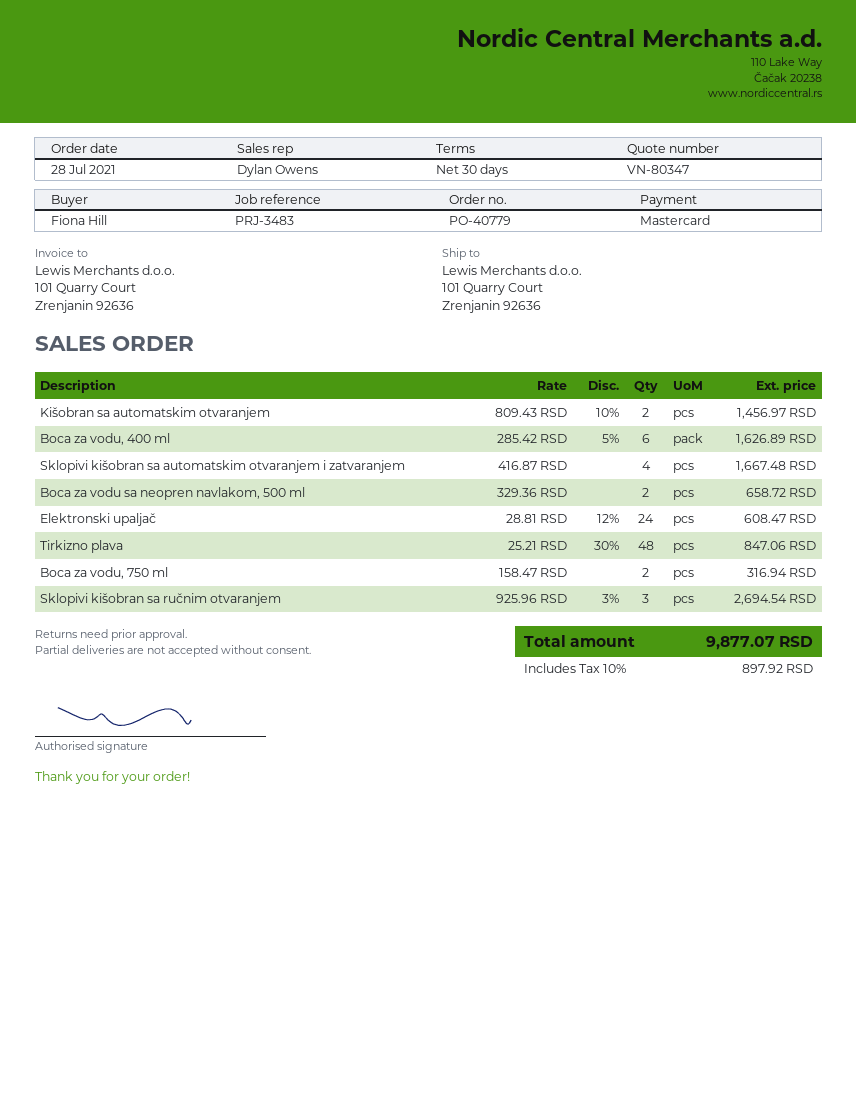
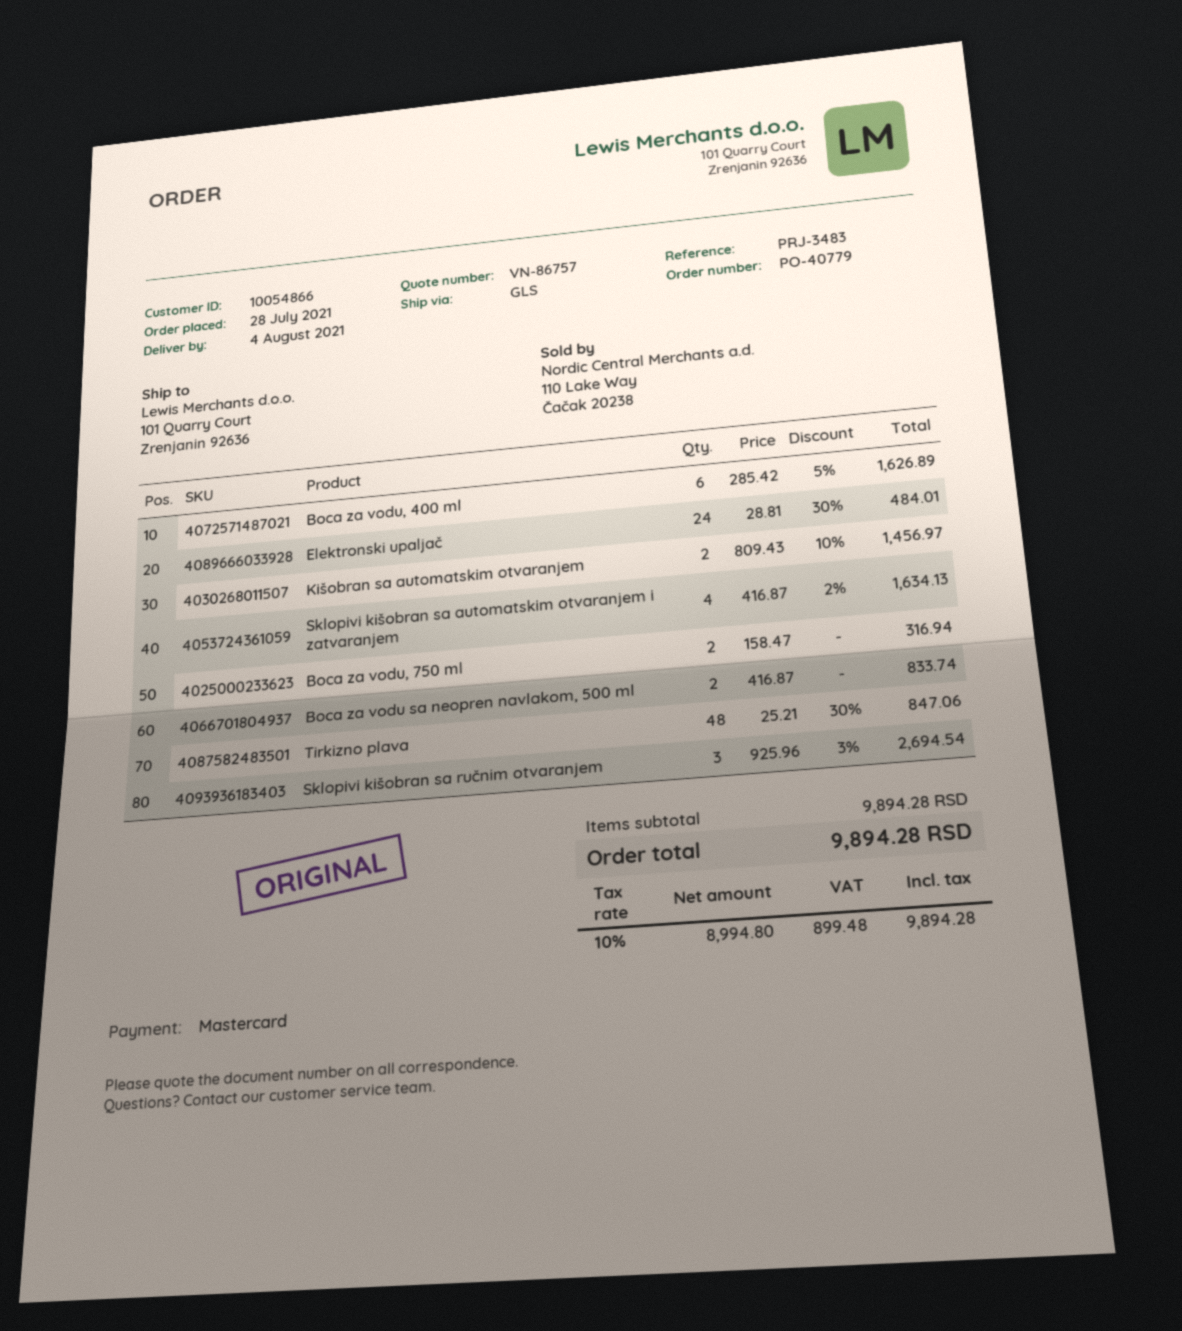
quote number: VN-80347 -> VN-86757
Sklopivi kišobran sa automatskim otvaranjem i zatvaranjem: 4 x 416.87 = 1667.48 -> 4 x 416.87 - 2% = 1634.13
Boca za vodu sa neopren navlakom, 500 ml: 2 x 329.36 = 658.72 -> 2 x 416.87 = 833.74
Elektronski upaljač: 24 x 28.81 - 12% = 608.47 -> 24 x 28.81 - 30% = 484.01
tax: 10% = 897.92 -> 10% = 899.48
total: 9877.07 -> 9894.28

